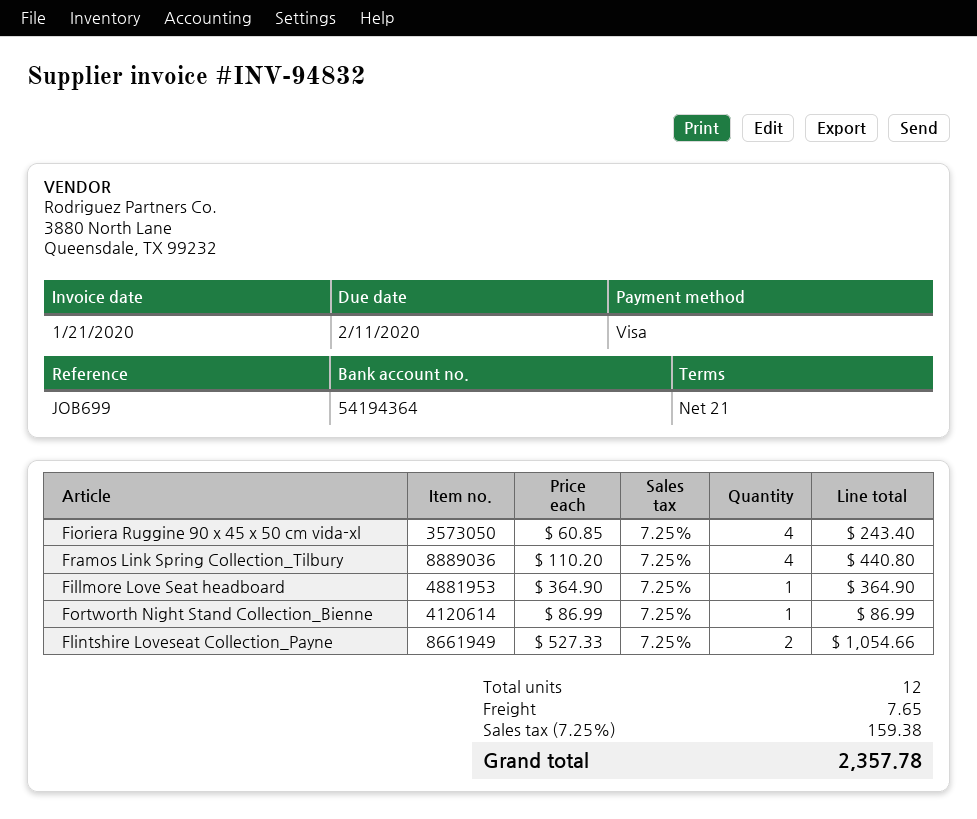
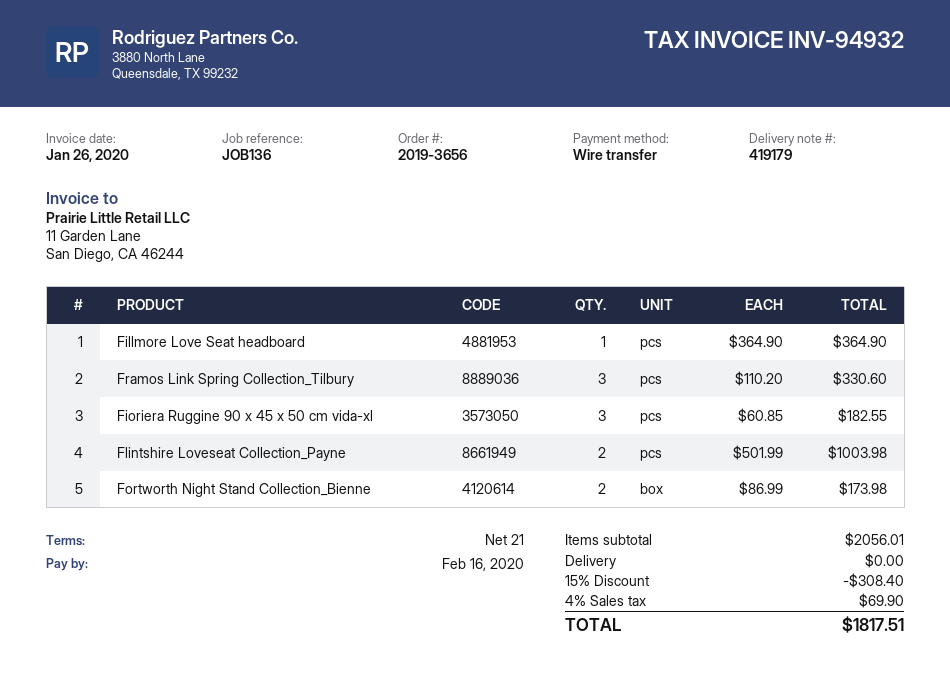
invoice number: INV-94832 -> INV-94932
invoice date: 2020-01-21 -> 2020-01-26
due date: 2020-02-11 -> 2020-02-16
reference: JOB699 -> JOB136
payment method: Visa -> bank transfer
Fioriera Ruggine 90 x 45 x 50 cm vida-xl: 4 x 60.85 = 243.40 -> 3 x 60.85 = 182.55
Framos Link Spring Collection_Tilbury: 4 x 110.20 = 440.80 -> 3 x 110.20 = 330.60
Fortworth Night Stand Collection_Bienne: 1 x 86.99 = 86.99 -> 2 x 86.99 = 173.98
Flintshire Loveseat Collection_Payne: 2 x 527.33 = 1054.66 -> 2 x 501.99 = 1003.98
discount: none -> 15% = 308.40
shipping: 7.65 -> 0.00
tax: 7.25% = 159.38 -> 4% = 69.90
total: 2357.78 -> 1817.51

